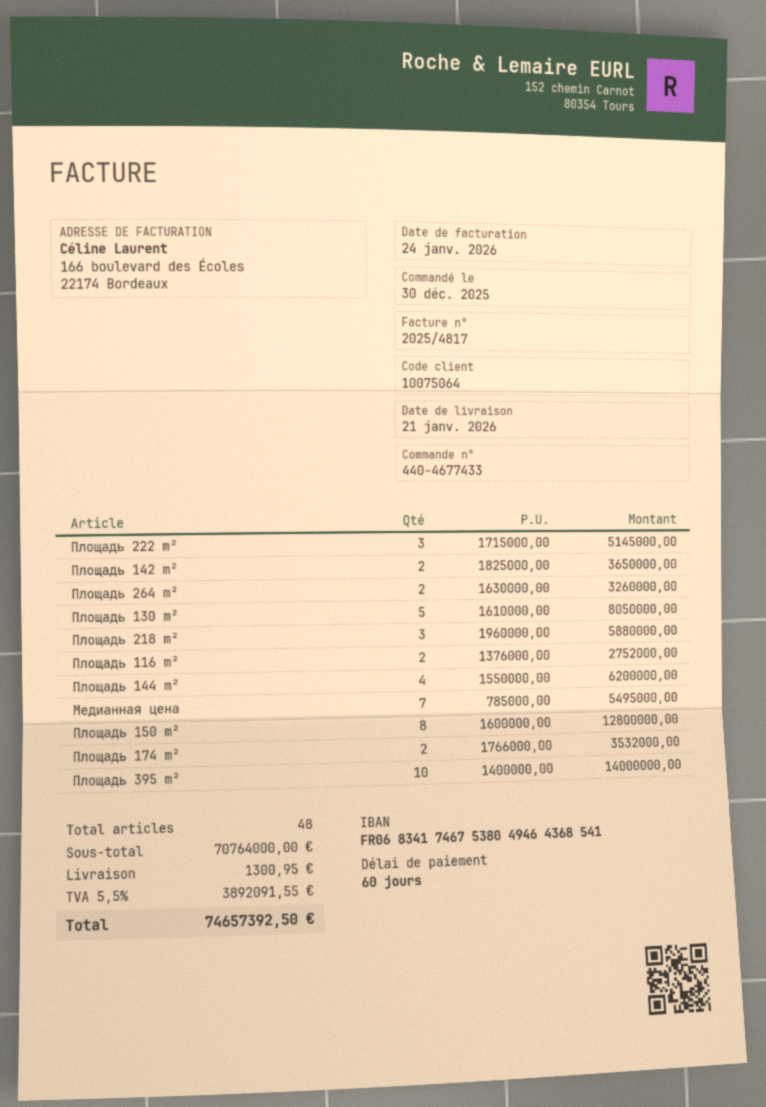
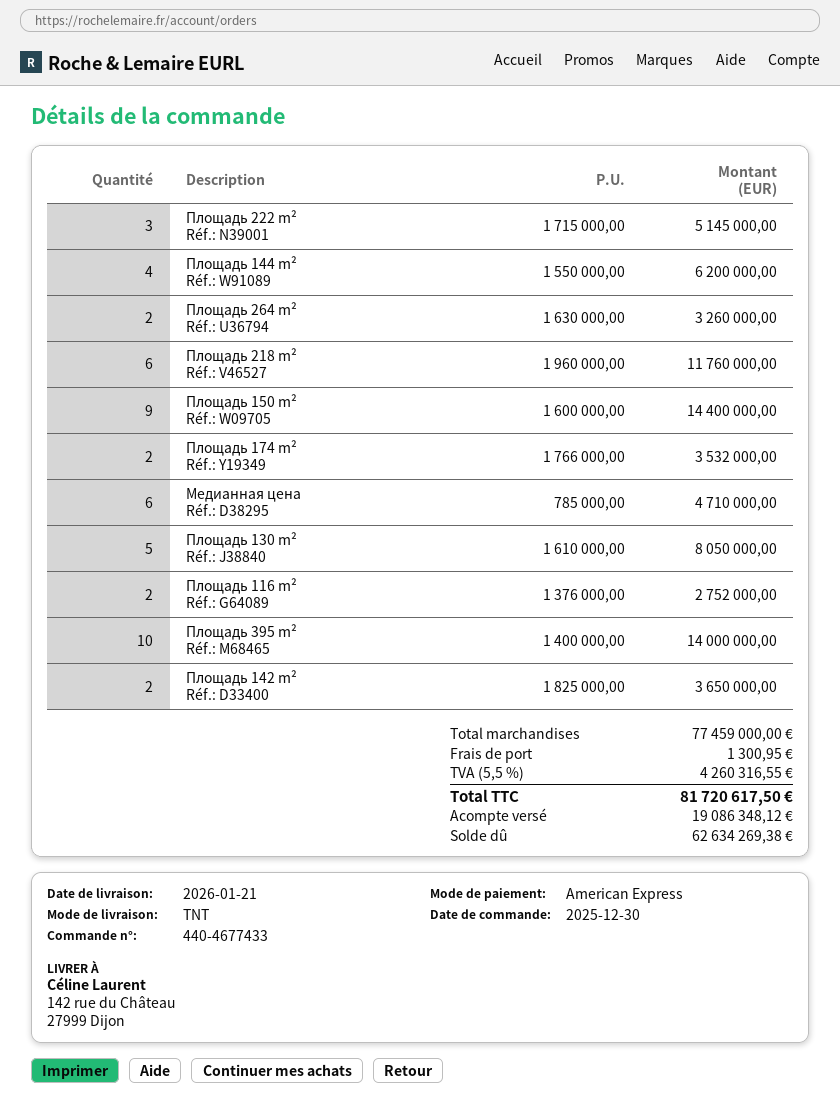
Площадь 218 m²: 3 x 1960000.00 = 5880000.00 -> 6 x 1960000.00 = 11760000.00
Медианная цена: 7 x 785000.00 = 5495000.00 -> 6 x 785000.00 = 4710000.00
Площадь 150 m²: 8 x 1600000.00 = 12800000.00 -> 9 x 1600000.00 = 14400000.00
subtotal: 70764000.00 -> 77459000.00
tax: 5.5% = 3892091.55 -> 5.5% = 4260316.55
total: 74657392.50 -> 81720617.50

